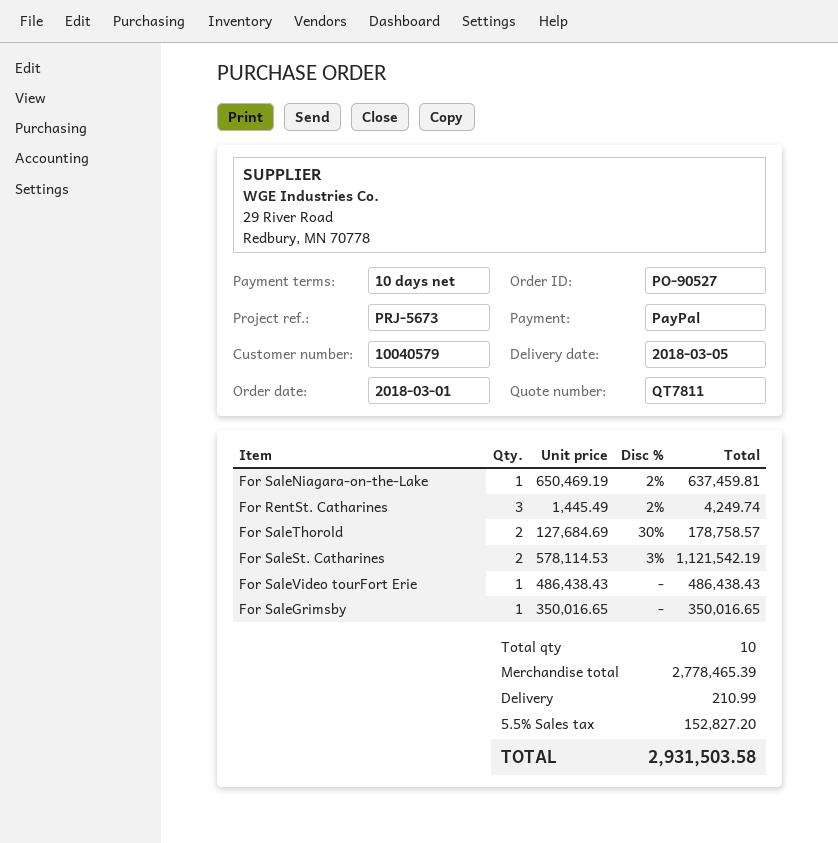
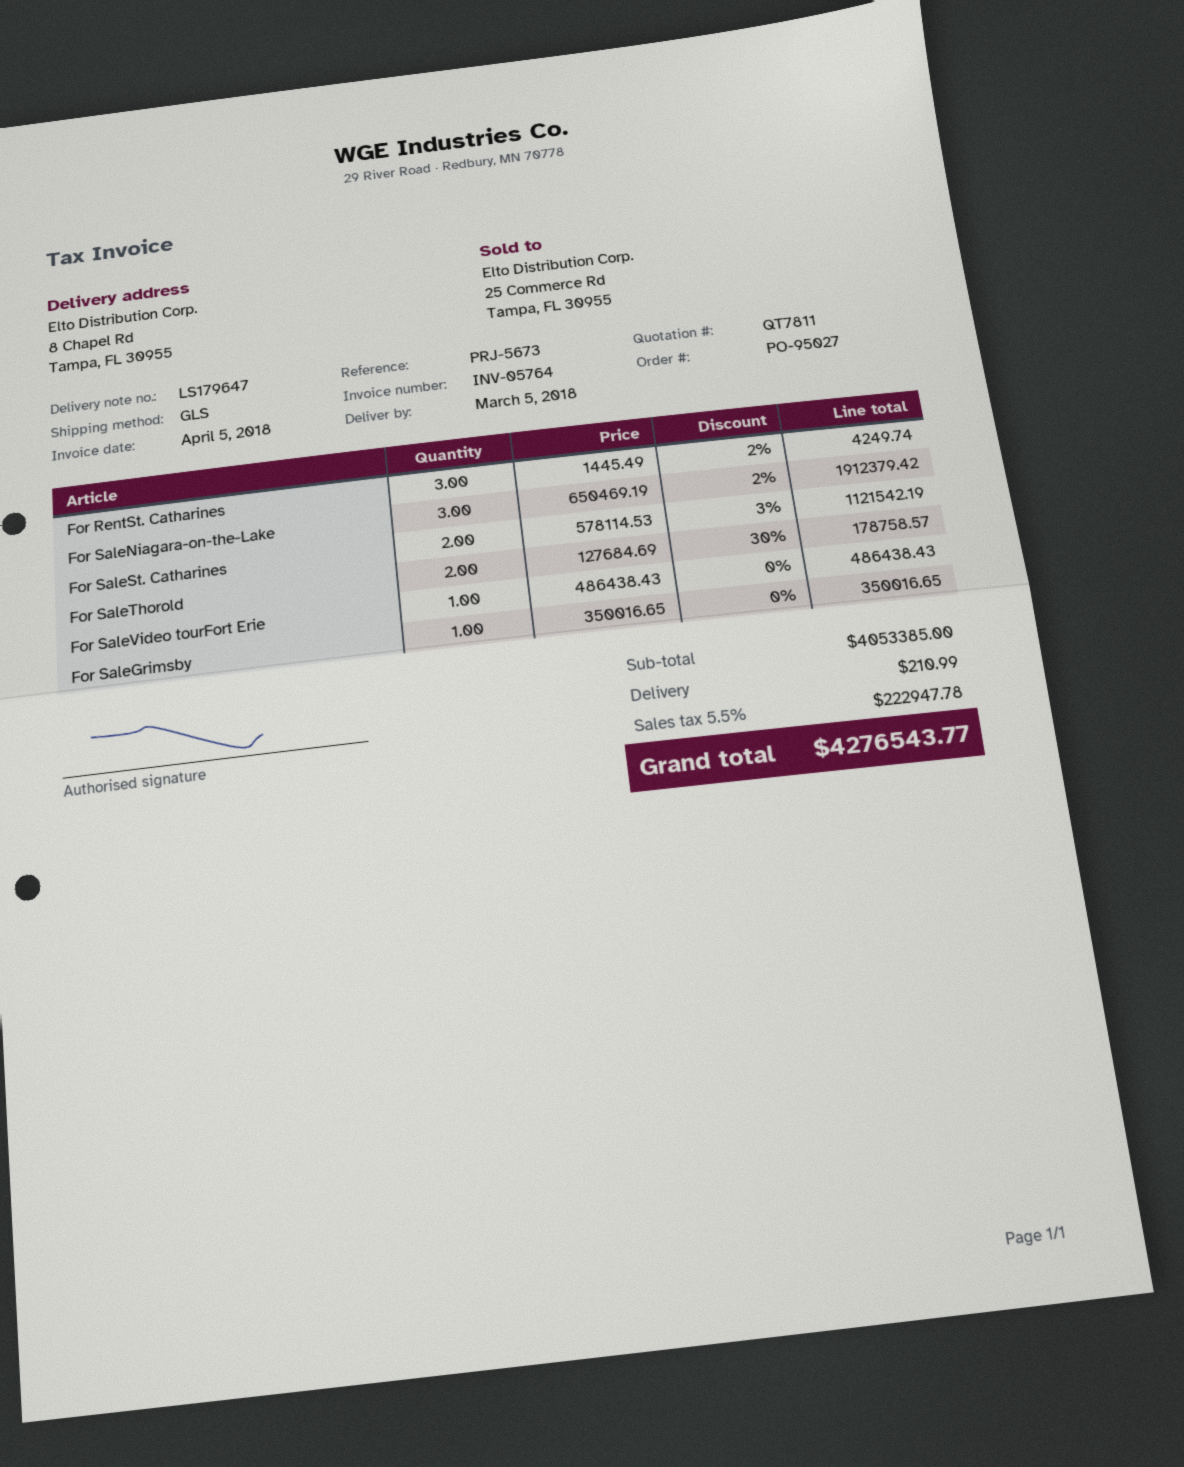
order number: PO-90527 -> PO-95027
For SaleNiagara-on-the-Lake: 1 x 650469.19 - 2% = 637459.81 -> 3 x 650469.19 - 2% = 1912379.42
subtotal: 2778465.39 -> 4053385.00
tax: 5.5% = 152827.20 -> 5.5% = 222947.78
total: 2931503.58 -> 4276543.77

